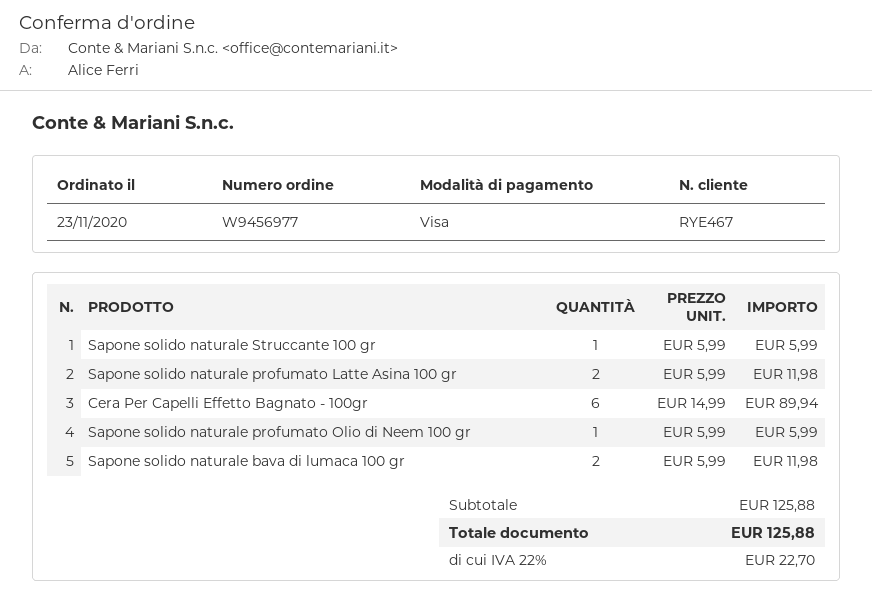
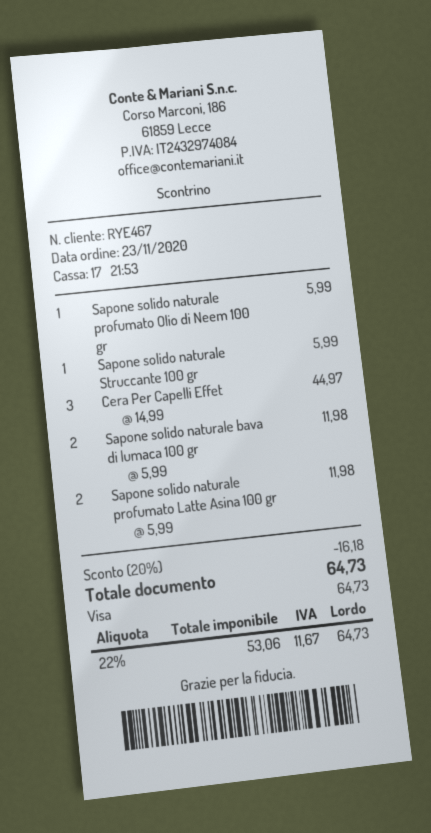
Cera Per Capelli Effetto Bagnato - 100gr: 6 x 14.99 = 89.94 -> 3 x 14.99 = 44.97
discount: none -> 20% = 16.18
tax: 22% = 22.70 -> 22% = 11.67
total: 125.88 -> 64.73

